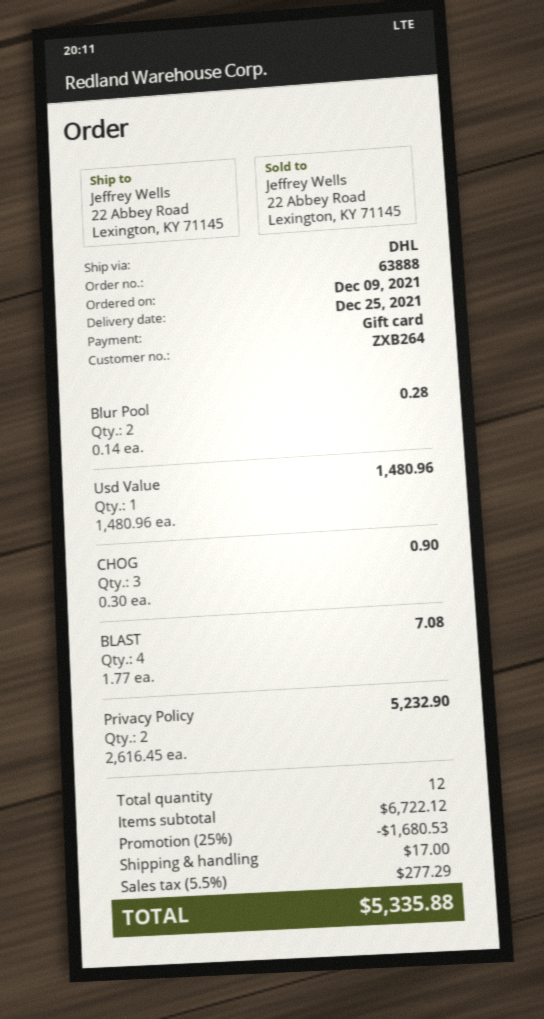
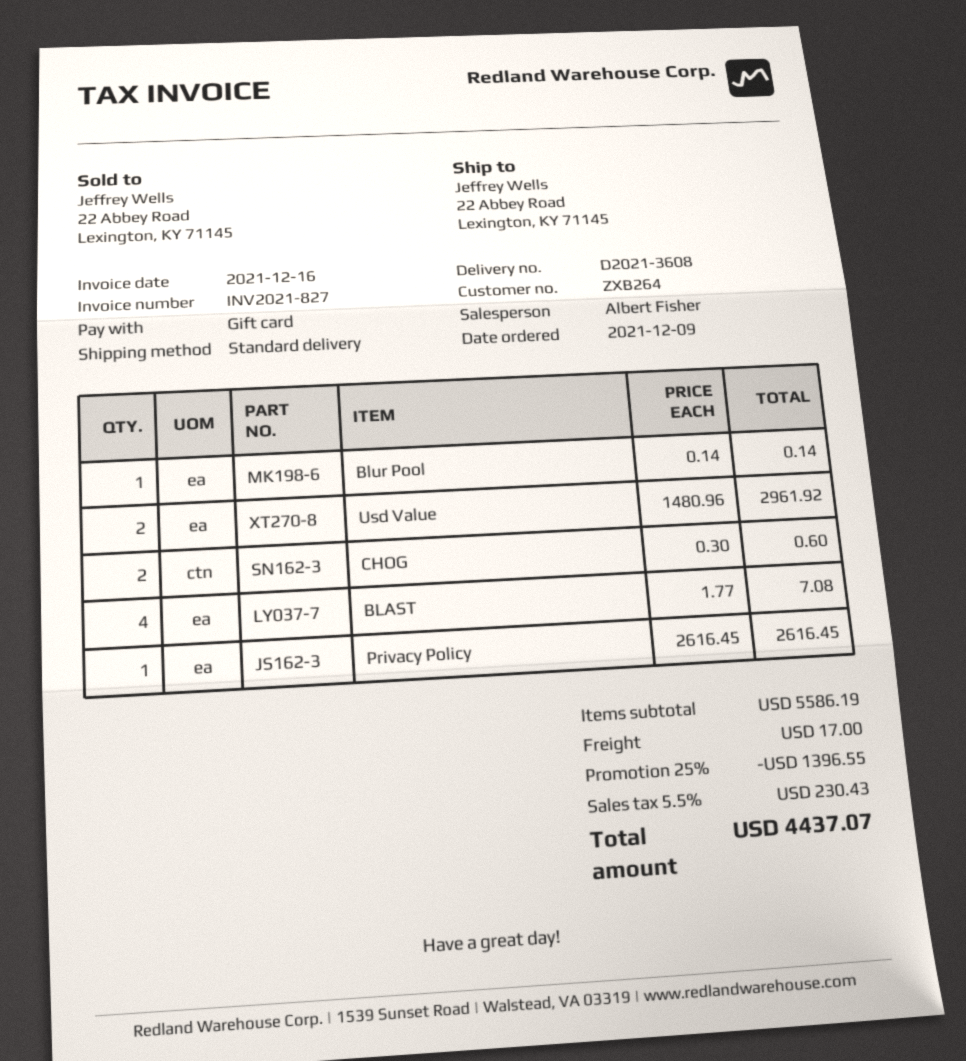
shipping method: DHL -> standard
Blur Pool: 2 x 0.14 = 0.28 -> 1 x 0.14 = 0.14
Usd Value: 1 x 1480.96 = 1480.96 -> 2 x 1480.96 = 2961.92
CHOG: 3 x 0.30 = 0.90 -> 2 x 0.30 = 0.60
Privacy Policy: 2 x 2616.45 = 5232.90 -> 1 x 2616.45 = 2616.45
subtotal: 6722.12 -> 5586.19
discount: 25% = 1680.53 -> 25% = 1396.55
tax: 5.5% = 277.29 -> 5.5% = 230.43
total: 5335.88 -> 4437.07

